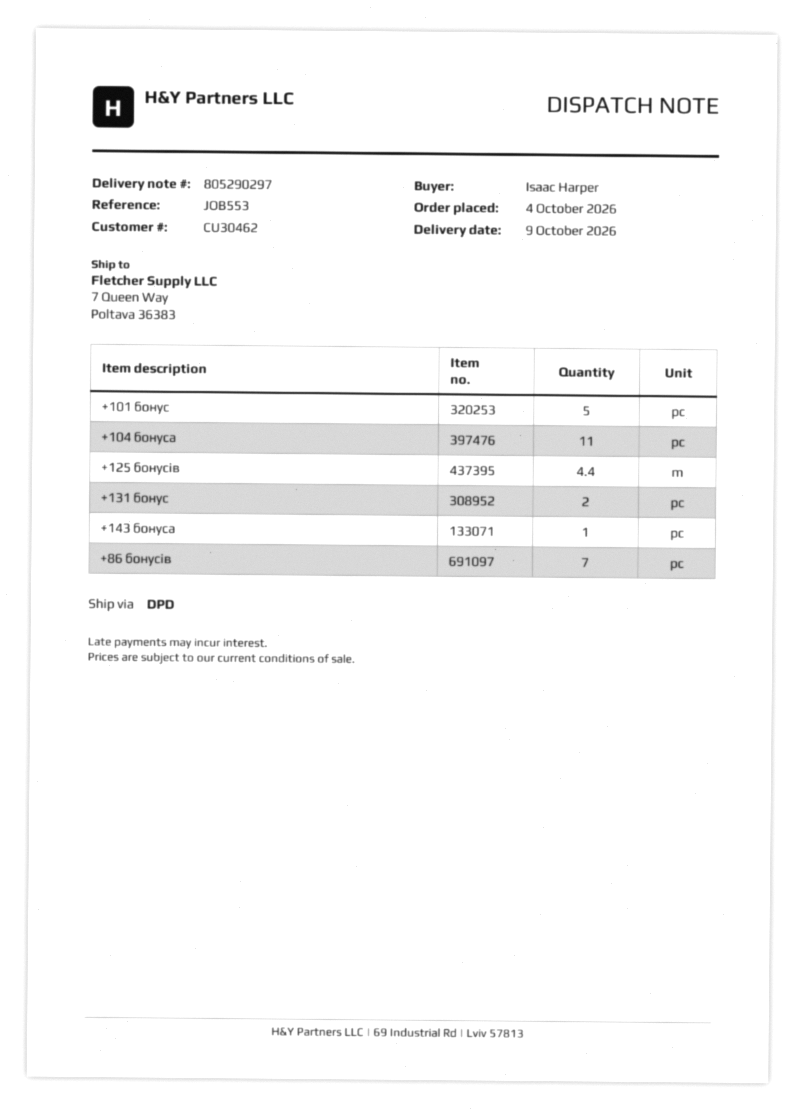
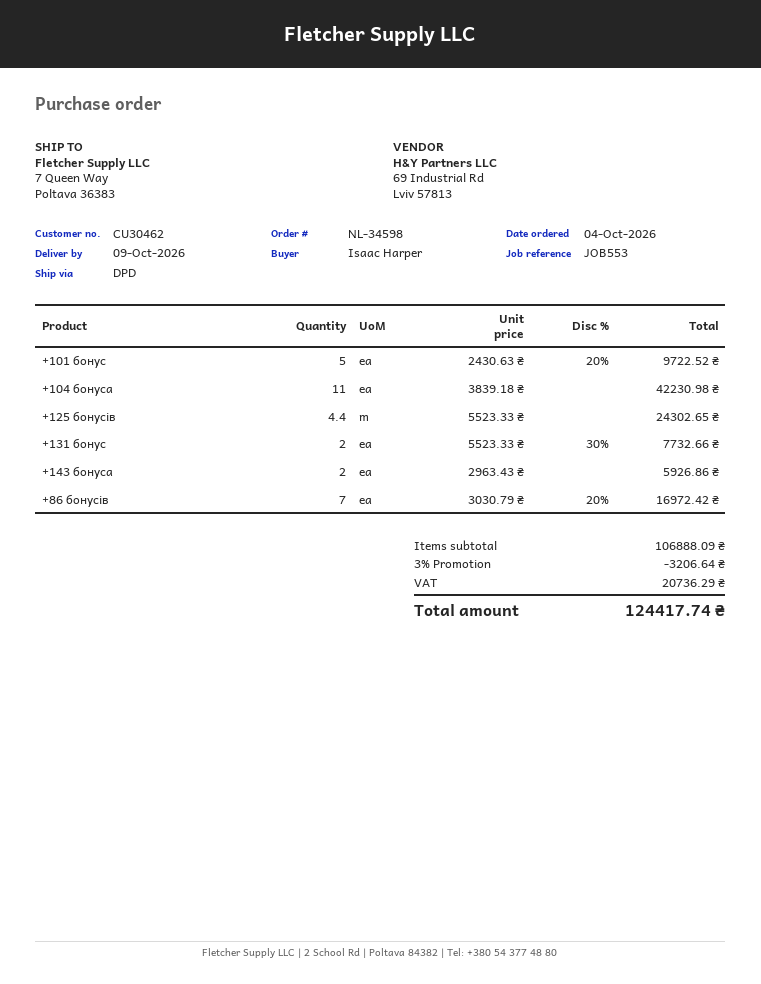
+143 бонуса: 1 -> 2

